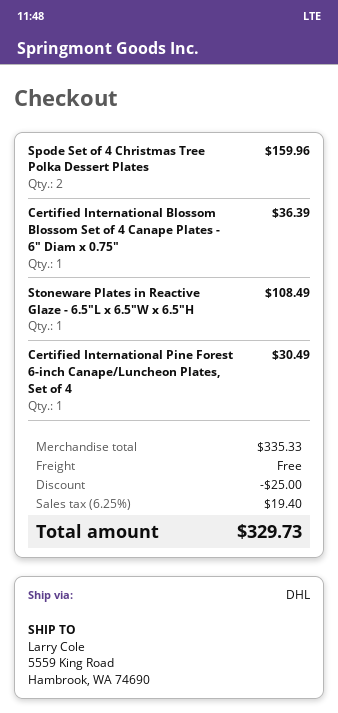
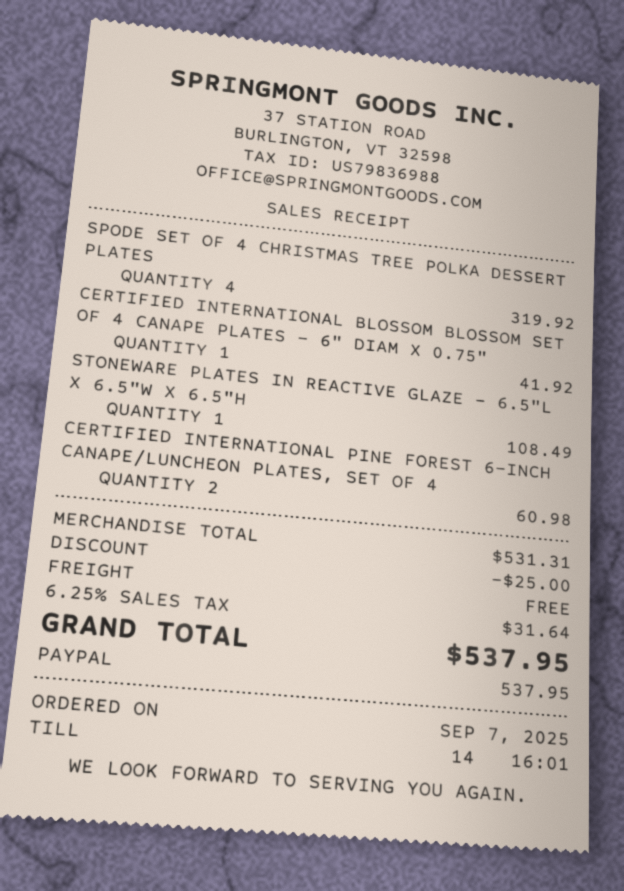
Spode Set of 4 Christmas Tree Polka Dessert Plates: 2 for 159.96 -> 4 for 319.92
Certified International Blossom Blossom Set of 4 Canape Plates - 6" Diam x 0.75": 1 for 36.39 -> 1 for 41.92
Certified International Pine Forest 6-inch Canape/Luncheon Plates, Set of 4: 1 for 30.49 -> 2 for 60.98
subtotal: 335.33 -> 531.31
tax: 6.25% = 19.40 -> 6.25% = 31.64
total: 329.73 -> 537.95

